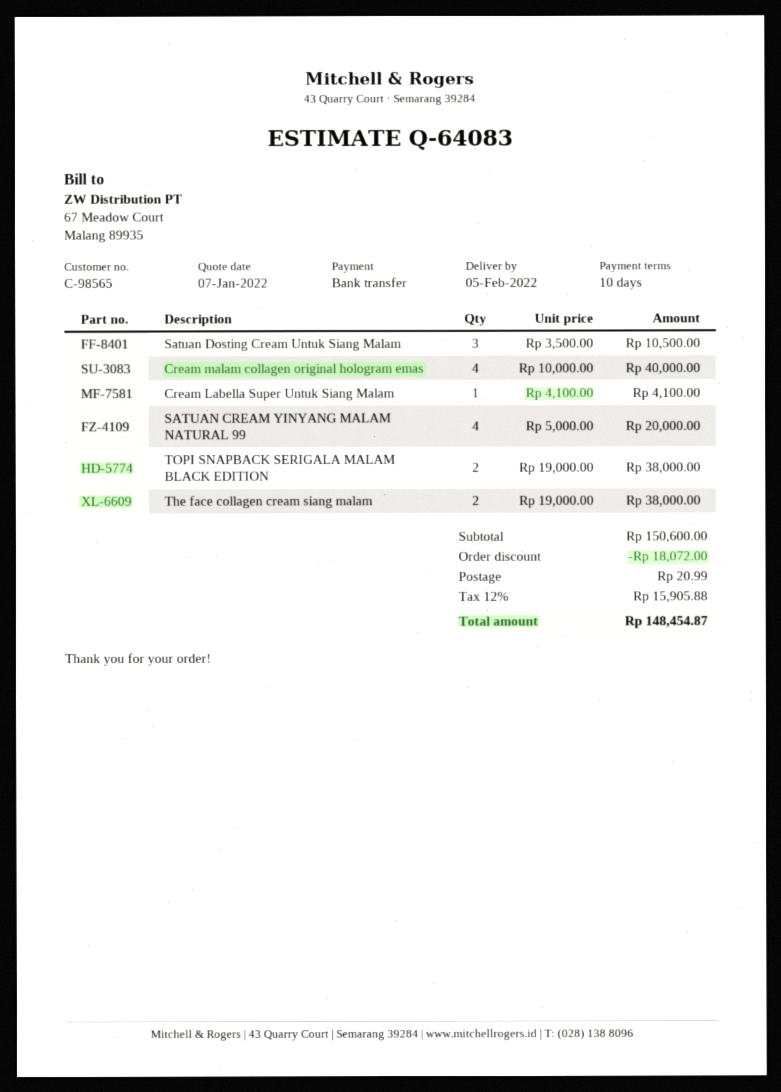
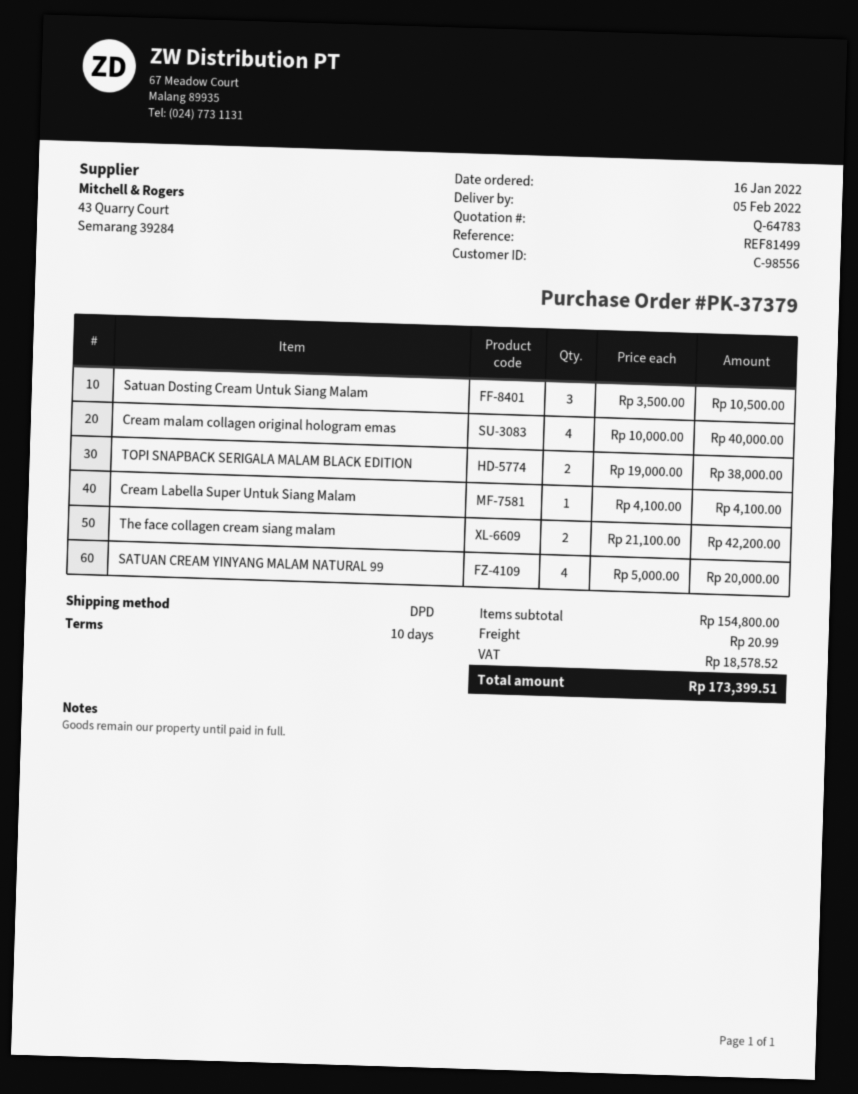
quote number: Q-64083 -> Q-64783
customer number: C-98565 -> C-98556
The face collagen cream siang malam: 2 x 19000.00 = 38000.00 -> 2 x 21100.00 = 42200.00
subtotal: 150600.00 -> 154800.00
discount: 18072.00 -> none
tax: 15905.88 -> 18578.52
total: 148454.87 -> 173399.51

